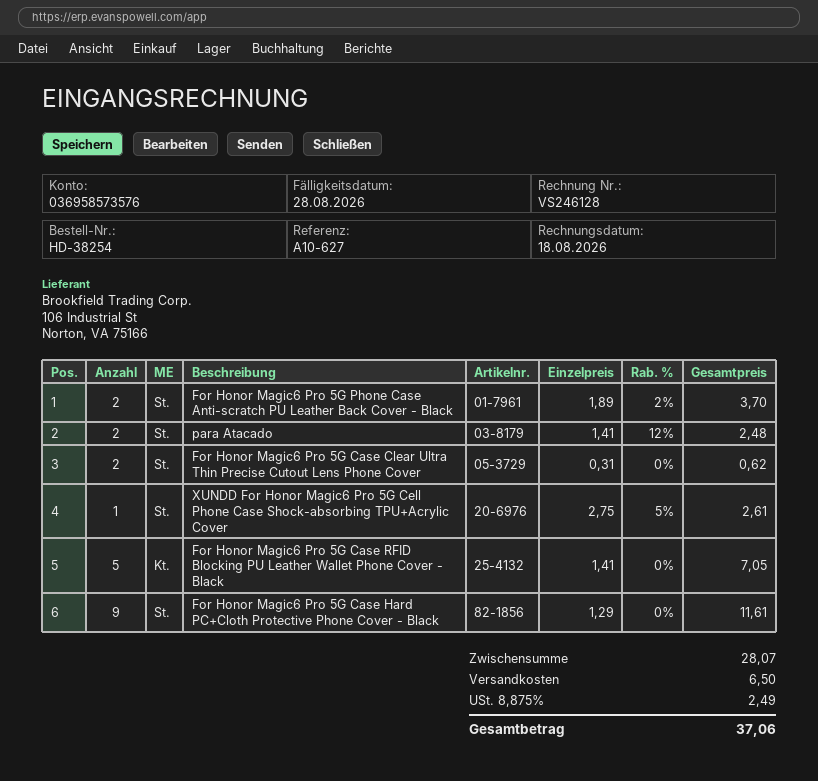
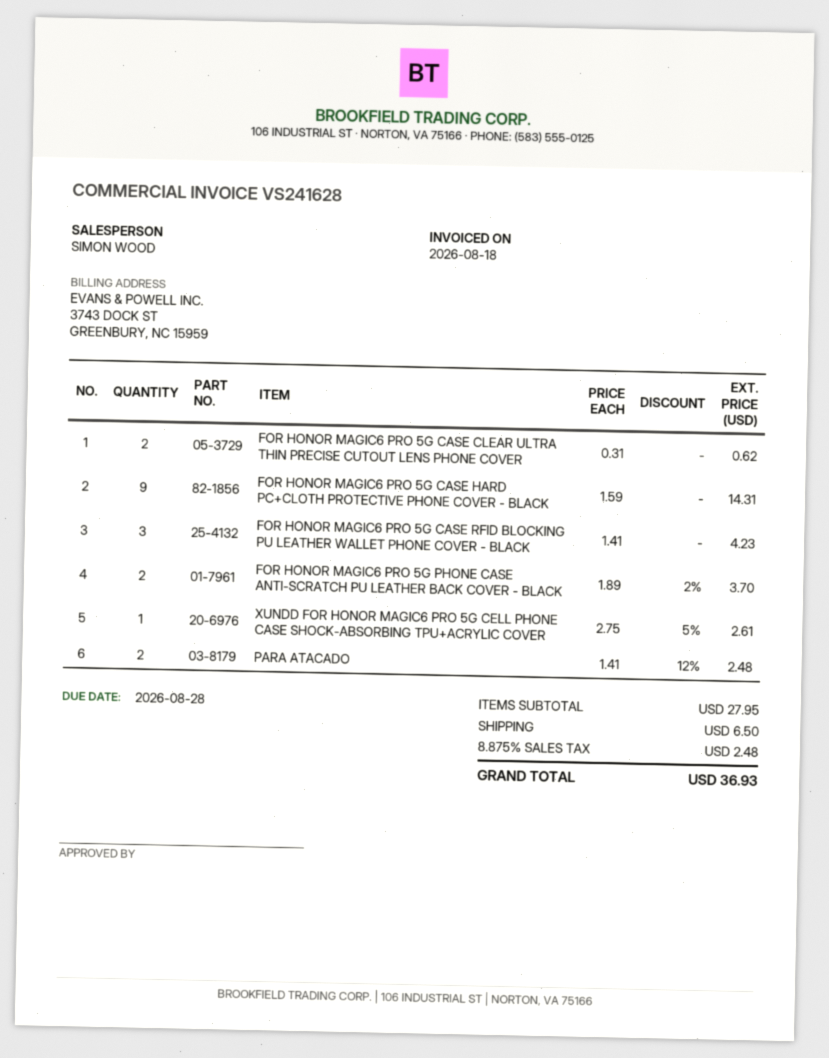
invoice number: VS246128 -> VS241628
For Honor Magic6 Pro 5G Case RFID Blocking PU Leather Wallet Phone Cover - Black: 5 x 1.41 = 7.05 -> 3 x 1.41 = 4.23
For Honor Magic6 Pro 5G Case Hard PC+Cloth Protective Phone Cover - Black: 9 x 1.29 = 11.61 -> 9 x 1.59 = 14.31
subtotal: 28.07 -> 27.95
tax: 8.875% = 2.49 -> 8.875% = 2.48
total: 37.06 -> 36.93

